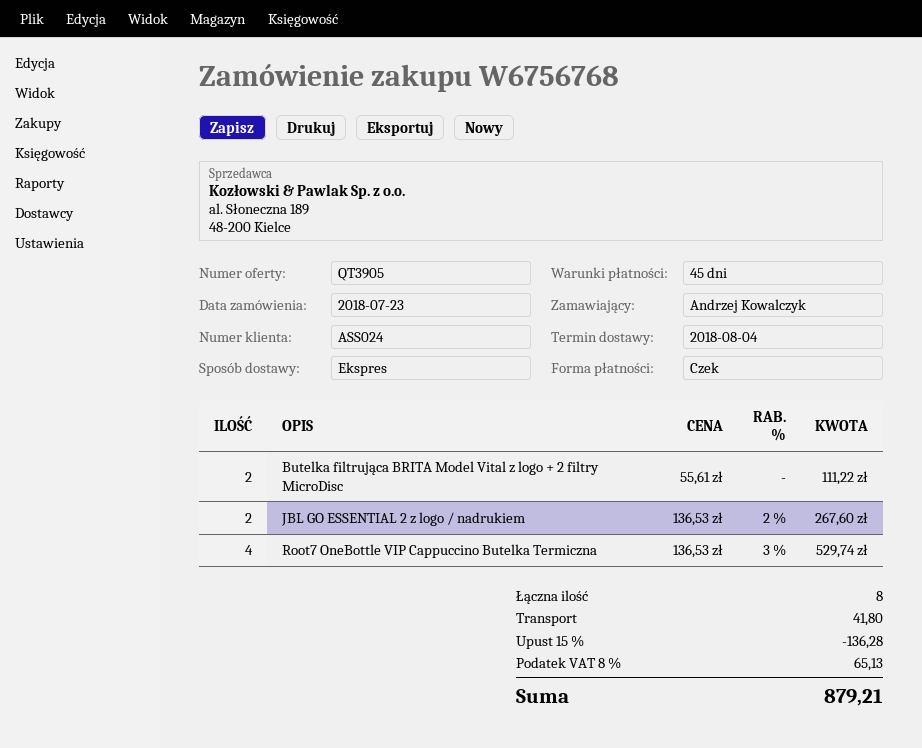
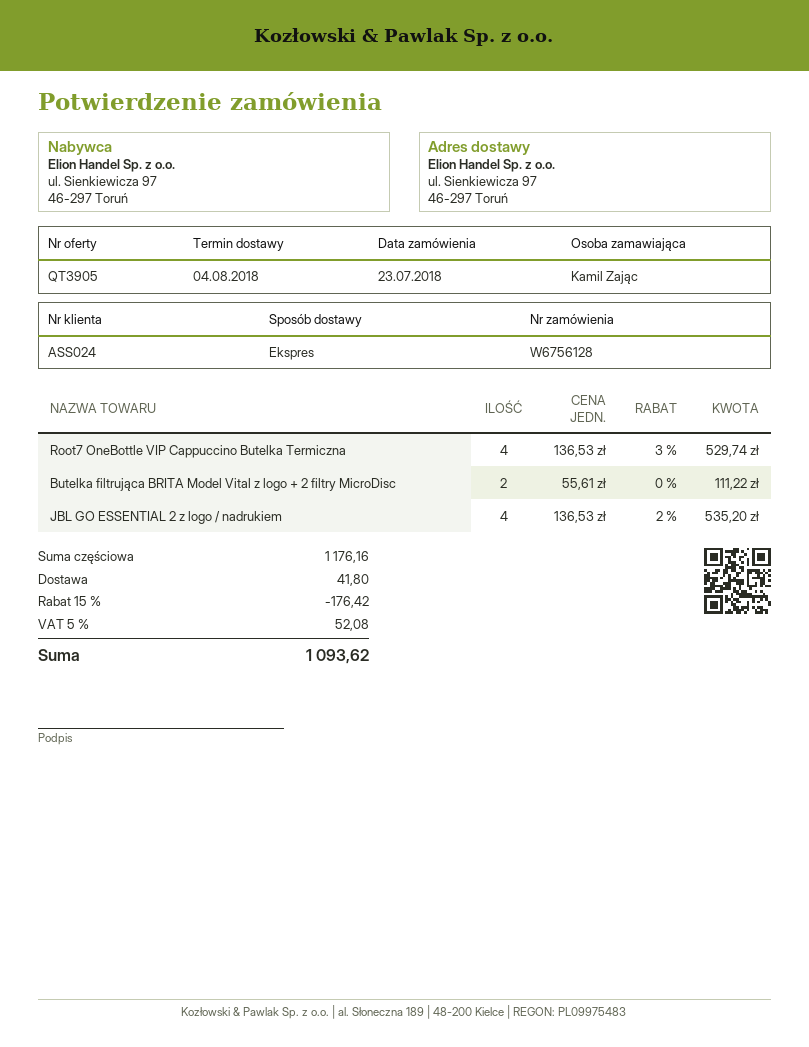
order number: W6756768 -> W6756128
ordered by: Andrzej Kowalczyk -> Kamil Zając
JBL GO ESSENTIAL 2 z logo / nadrukiem: 2 x 136.53 - 2% = 267.60 -> 4 x 136.53 - 2% = 535.20
discount: 15% = 136.28 -> 15% = 176.42
tax: 8% = 65.13 -> 5% = 52.08
total: 879.21 -> 1093.62

